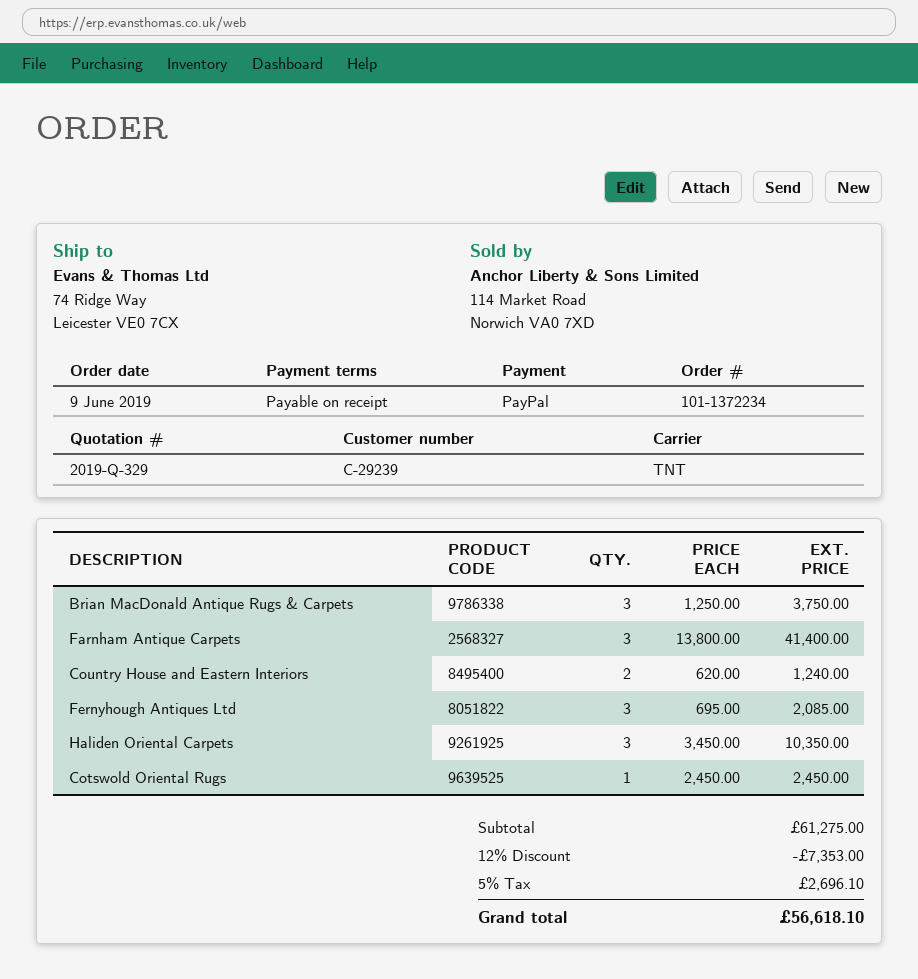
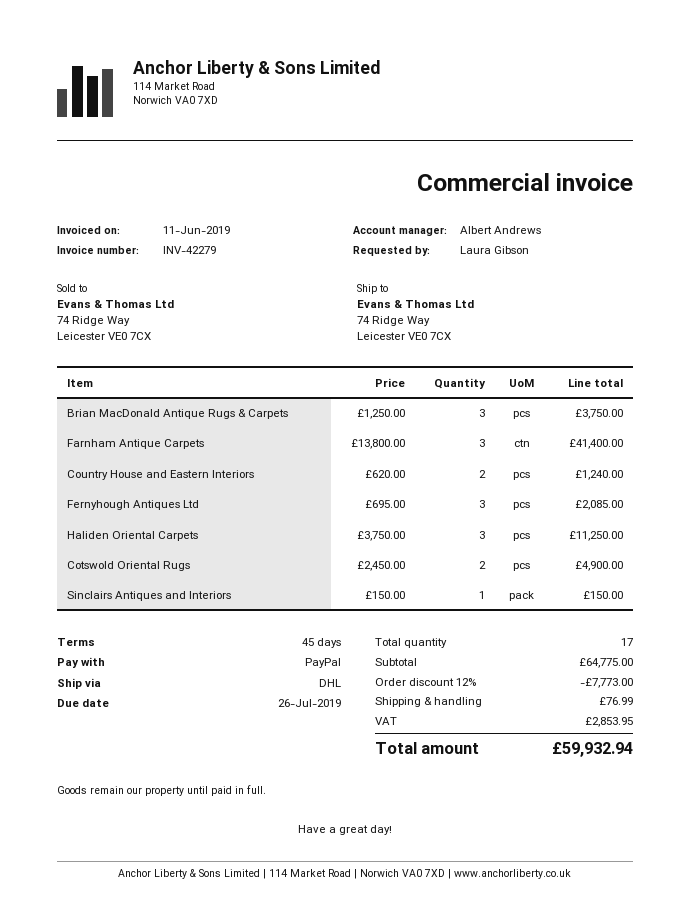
payment terms: on receipt -> 45 days
shipping method: TNT -> DHL
Haliden Oriental Carpets: 3 x 3450.00 = 10350.00 -> 3 x 3750.00 = 11250.00
Cotswold Oriental Rugs: 1 x 2450.00 = 2450.00 -> 2 x 2450.00 = 4900.00
Sinclairs Antiques and Interiors: none -> 1 x 150.00 = 150.00
subtotal: 61275.00 -> 64775.00
discount: 12% = 7353.00 -> 12% = 7773.00
shipping: none -> 76.99
tax: 2696.10 -> 2853.95
total: 56618.10 -> 59932.94

